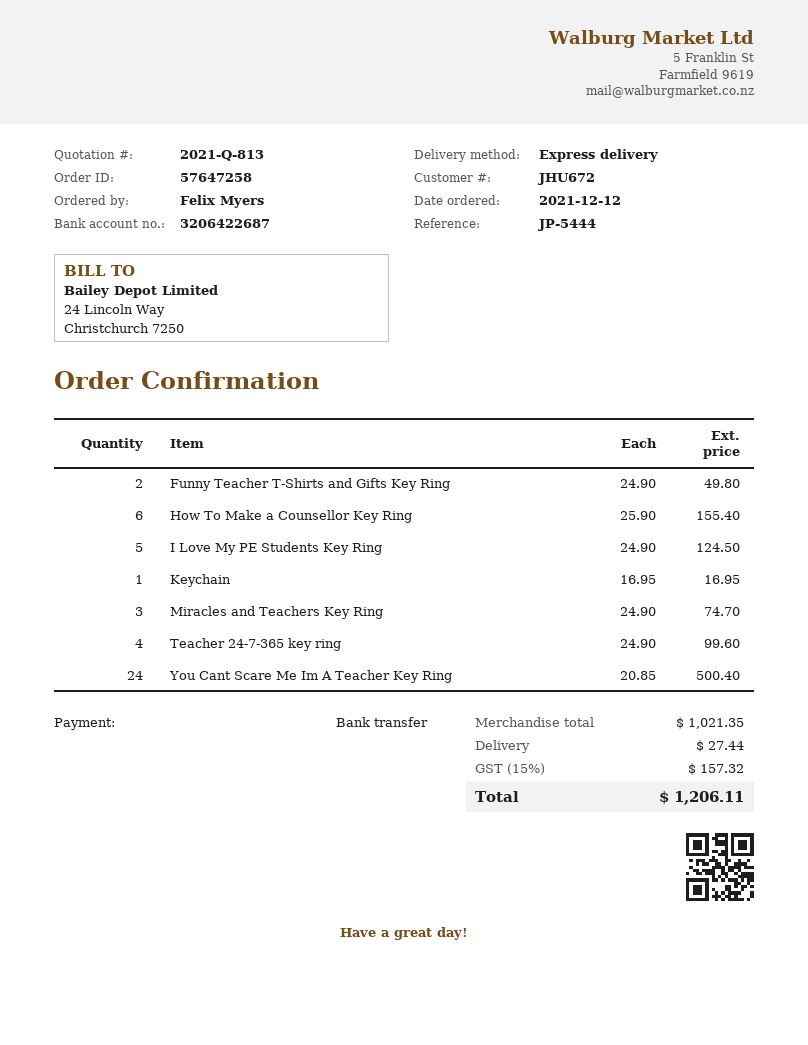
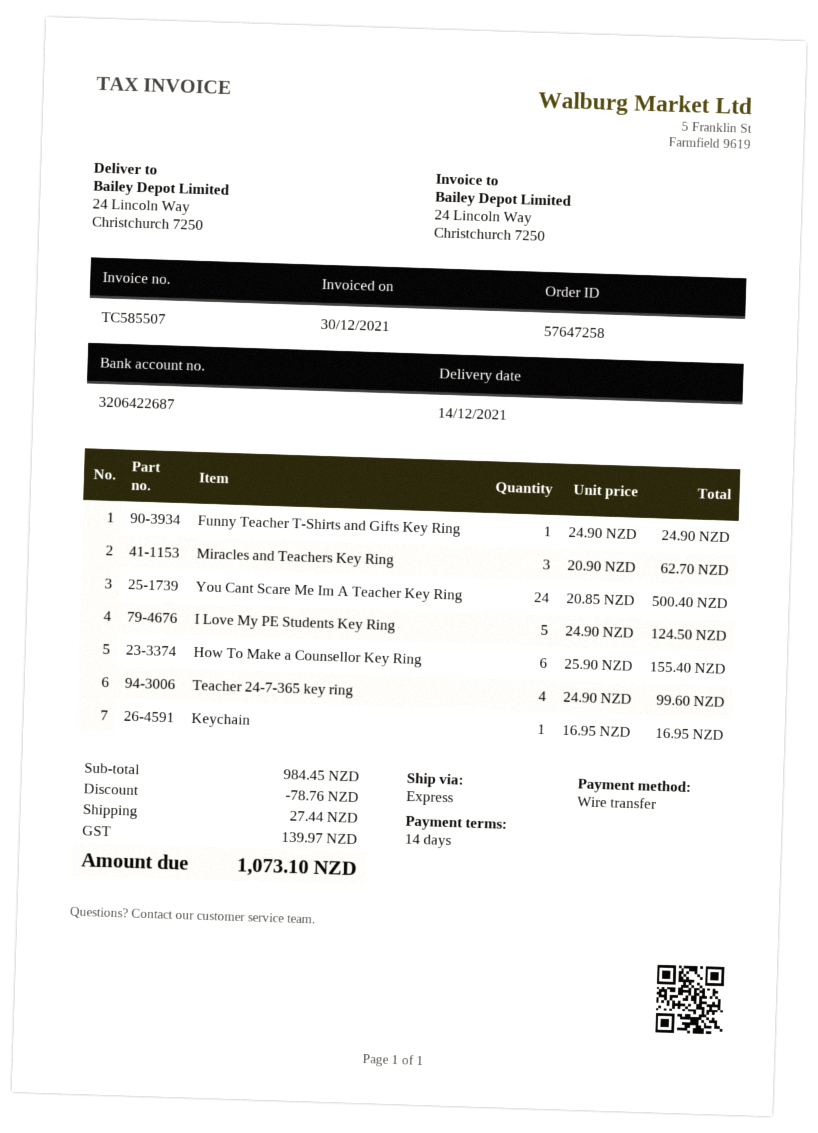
Funny Teacher T-Shirts and Gifts Key Ring: 2 x 24.90 = 49.80 -> 1 x 24.90 = 24.90
Miracles and Teachers Key Ring: 3 x 24.90 = 74.70 -> 3 x 20.90 = 62.70
subtotal: 1021.35 -> 984.45
discount: none -> 78.76
tax: 157.32 -> 139.97
total: 1206.11 -> 1073.10

